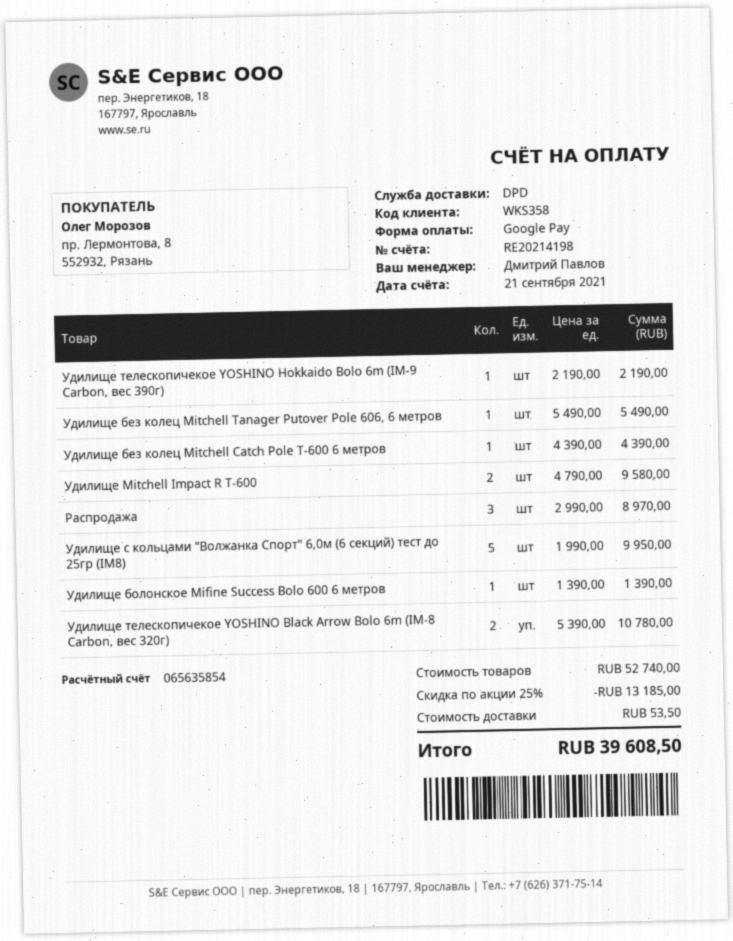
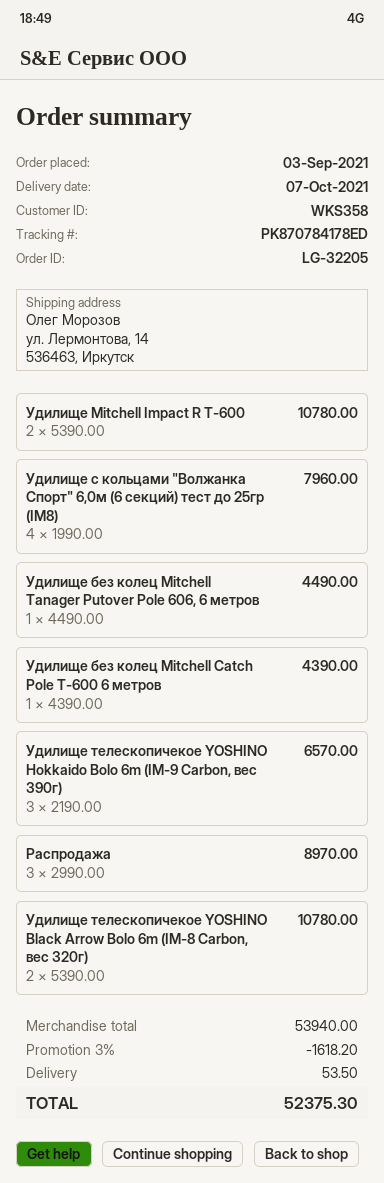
Удилище телескопичекое YOSHINO Hokkaido Bolo 6m (IM-9 Carbon, вес 390г): 1 x 2190.00 = 2190.00 -> 3 x 2190.00 = 6570.00
Удилище без колец Mitchell Tanager Putover Pole 606, 6 метров: 1 x 5490.00 = 5490.00 -> 1 x 4490.00 = 4490.00
Удилище Mitchell Impact R T-600: 2 x 4790.00 = 9580.00 -> 2 x 5390.00 = 10780.00
Удилище с кольцами "Волжанка Спорт" 6,0м (6 секций) тест до 25гр (IM8): 5 x 1990.00 = 9950.00 -> 4 x 1990.00 = 7960.00
Удилище болонское Mifine Success Bolo 600 6 метров: 1 x 1390.00 = 1390.00 -> none
subtotal: 52740.00 -> 53940.00
discount: 25% = 13185.00 -> 3% = 1618.20
total: 39608.50 -> 52375.30

